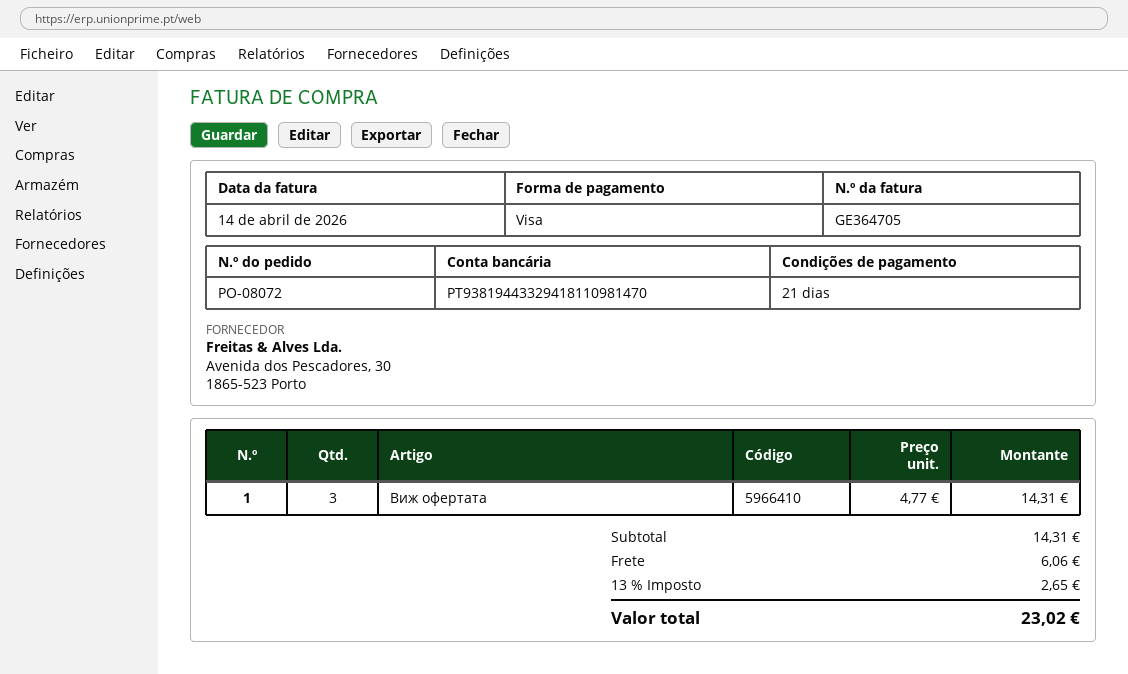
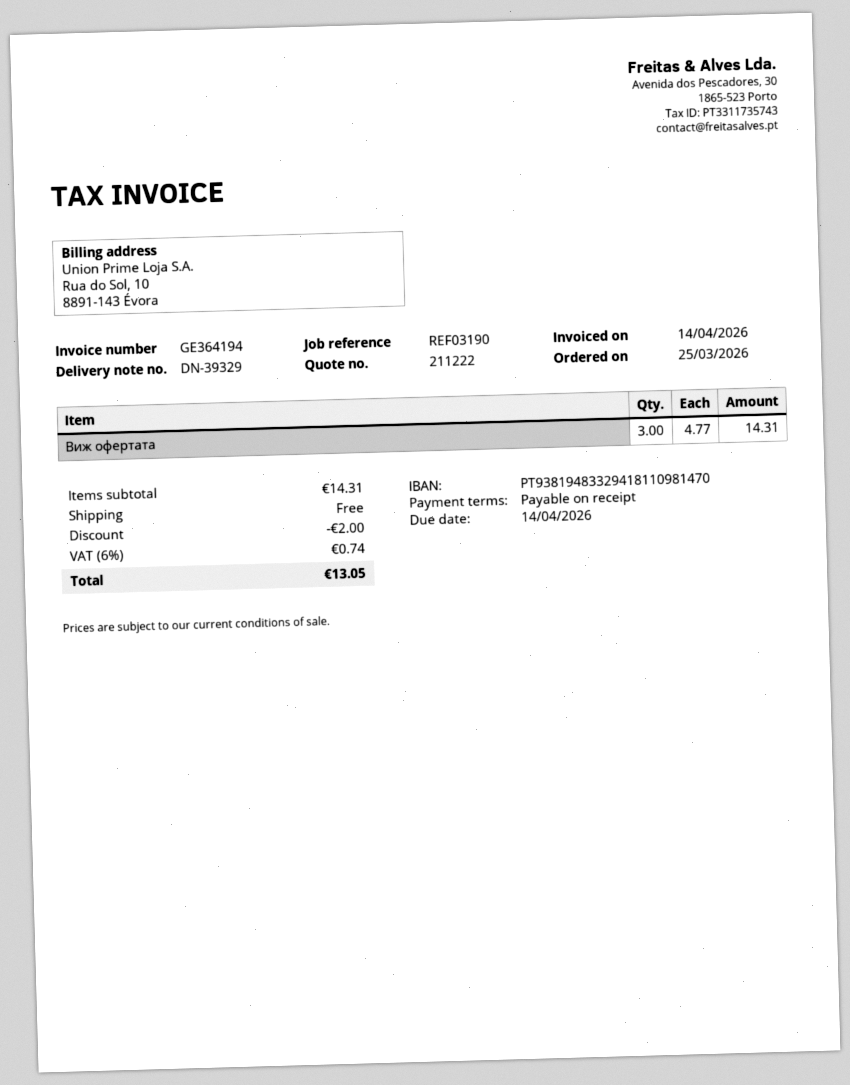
invoice number: GE364705 -> GE364194
payment terms: 21 days -> on receipt
bank account: PT93819443329418110981470 -> PT93819483329418110981470
discount: none -> 2.00
shipping: 6.06 -> 0.00
tax: 13% = 2.65 -> 6% = 0.74
total: 23.02 -> 13.05

